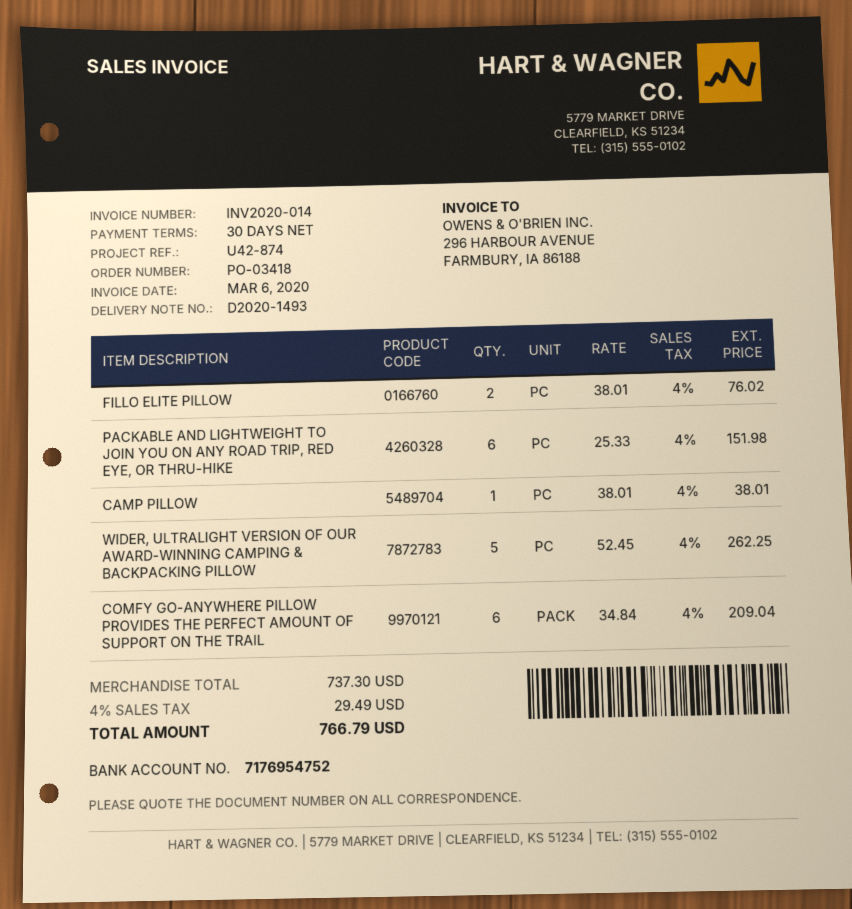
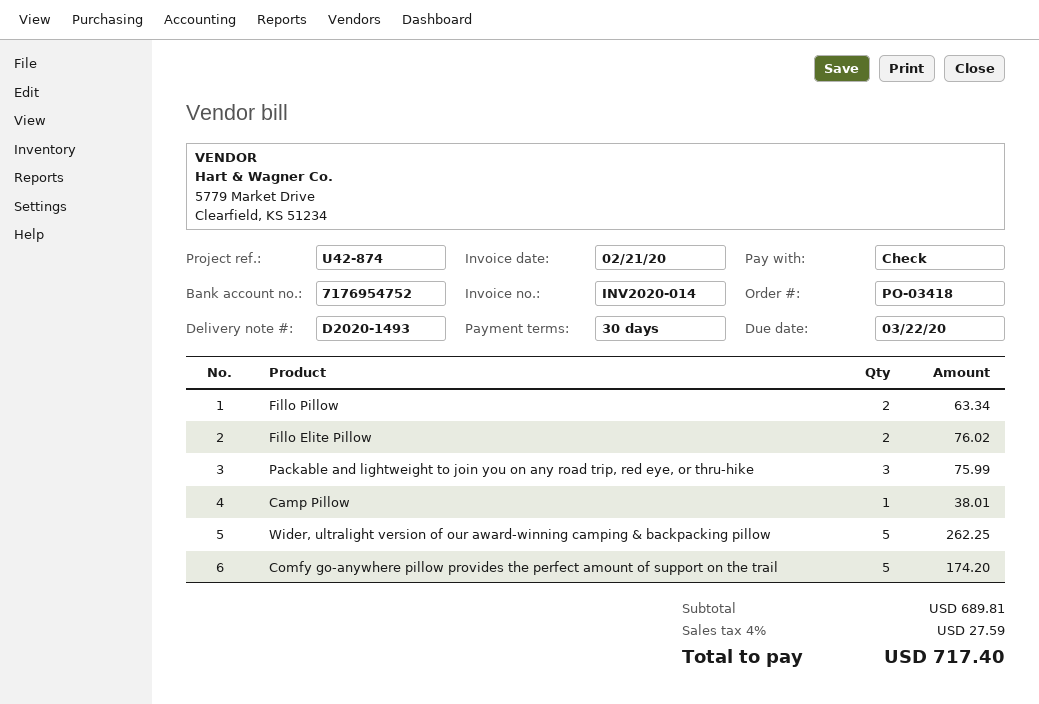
invoice date: 2020-03-06 -> 2020-02-21
PACKABLE AND LIGHTWEIGHT TO JOIN YOU ON ANY ROAD TRIP, RED EYE, OR THRU-HIKE: 6 for 151.98 -> 3 for 75.99
COMFY GO-ANYWHERE PILLOW PROVIDES THE PERFECT AMOUNT OF SUPPORT ON THE TRAIL: 6 for 209.04 -> 5 for 174.20
Fillo Pillow: none -> 2 for 63.34
subtotal: 737.30 -> 689.81
tax: 4% = 29.49 -> 4% = 27.59
total: 766.79 -> 717.40

